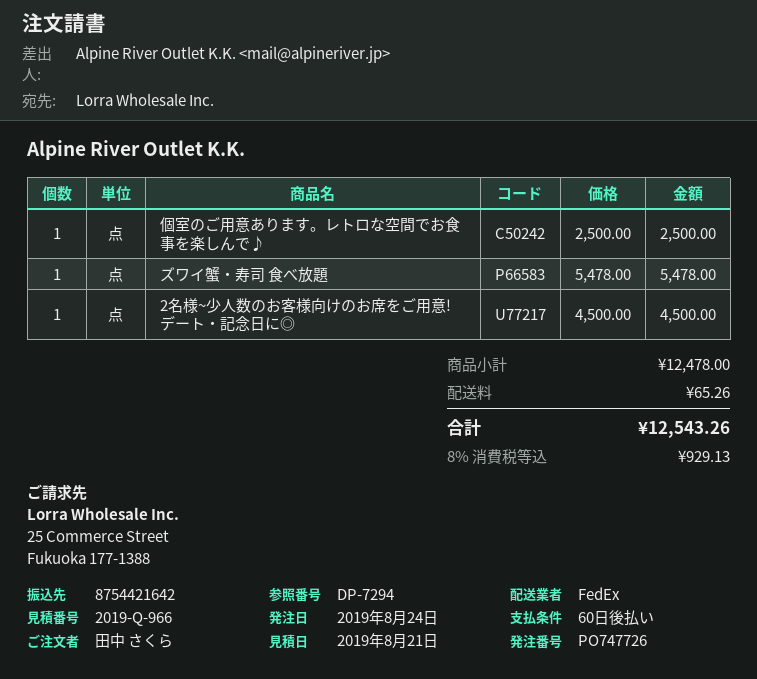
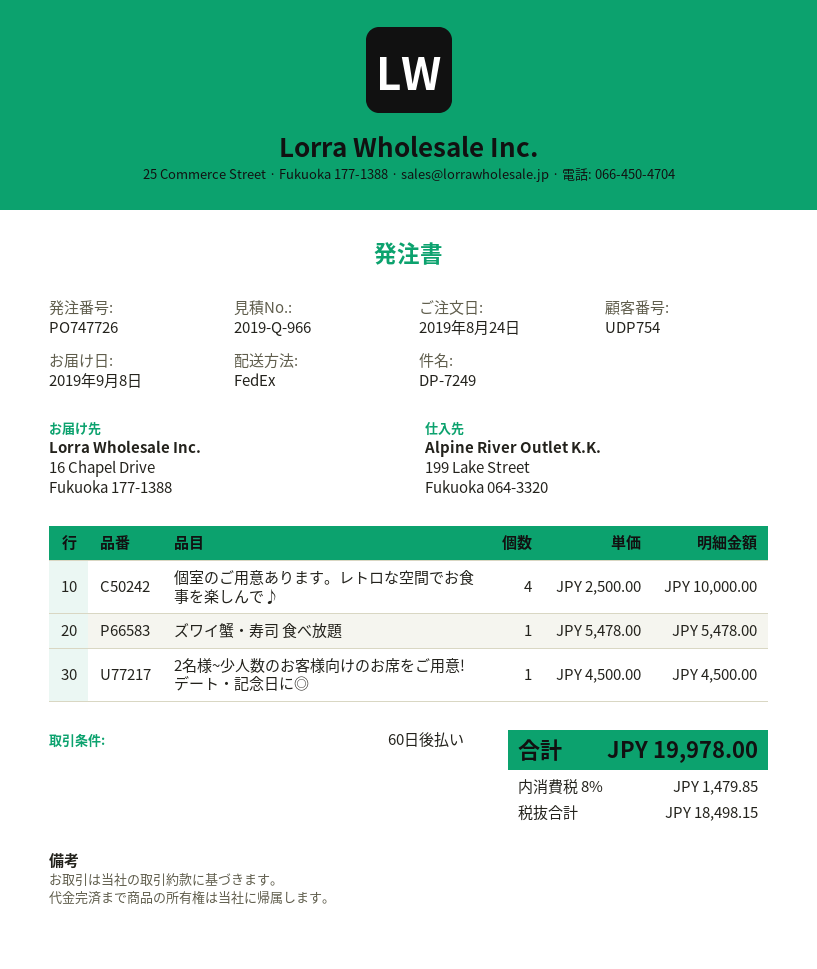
reference: DP-7294 -> DP-7249
個室のご用意あります。レトロな空間でお食事を楽しんで♪: 1 x 2500.00 = 2500.00 -> 4 x 2500.00 = 10000.00
shipping: 65.26 -> none
tax: 8% = 929.13 -> 8% = 1479.85
total: 12543.26 -> 19978.00

